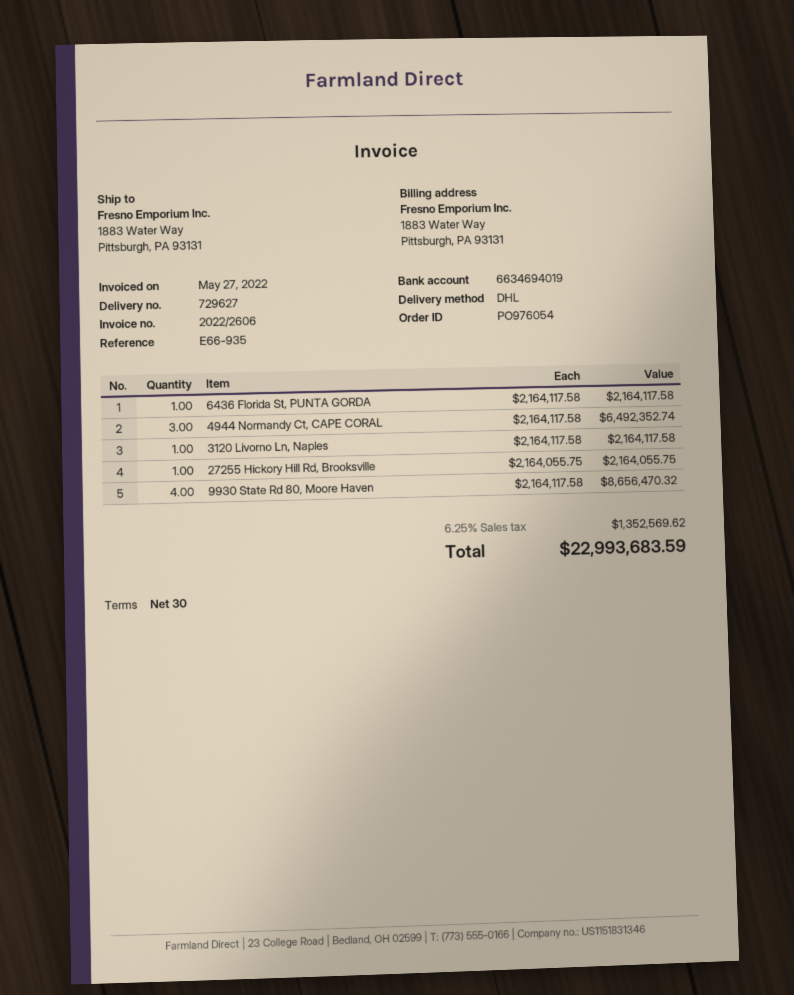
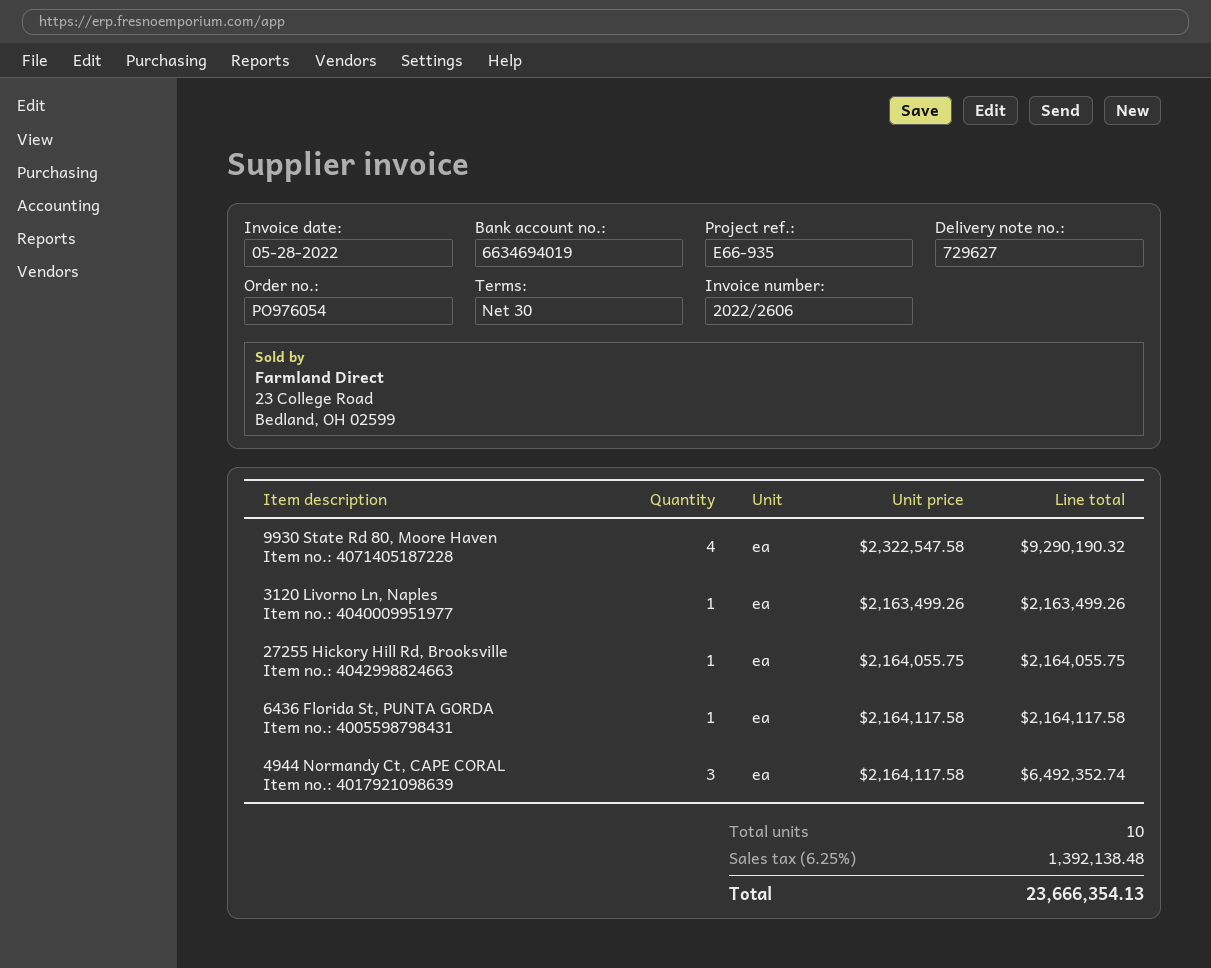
invoice date: 2022-05-27 -> 2022-05-28
3120 Livorno Ln, Naples: 1 x 2164117.58 = 2164117.58 -> 1 x 2163499.26 = 2163499.26
9930 State Rd 80, Moore Haven: 4 x 2164117.58 = 8656470.32 -> 4 x 2322547.58 = 9290190.32
tax: 6.25% = 1352569.62 -> 6.25% = 1392138.48
total: 22993683.59 -> 23666354.13

